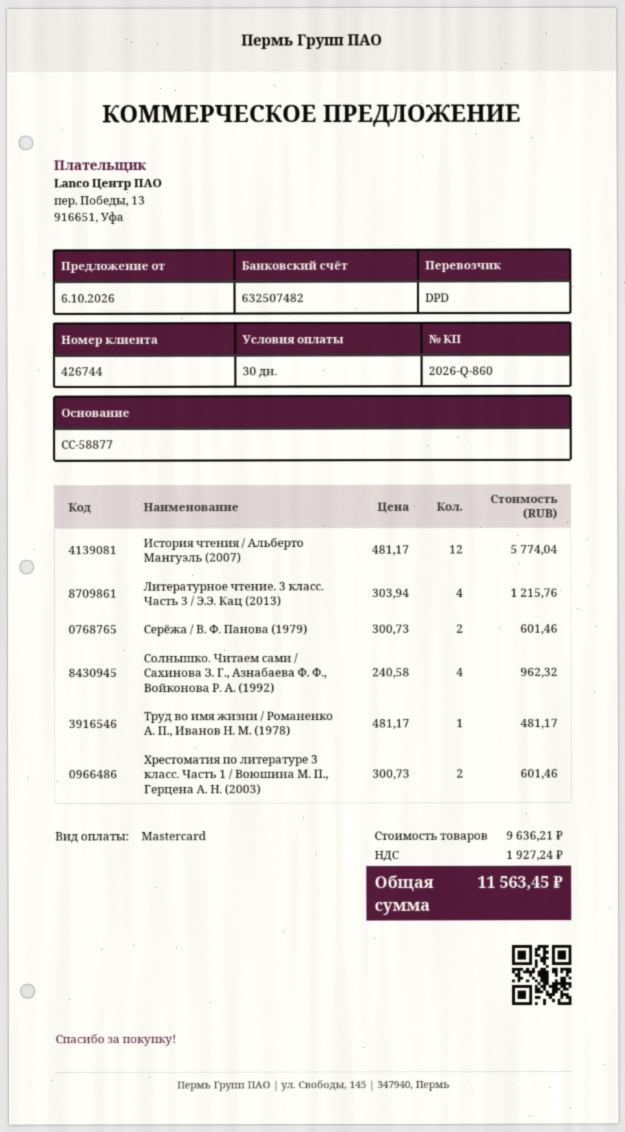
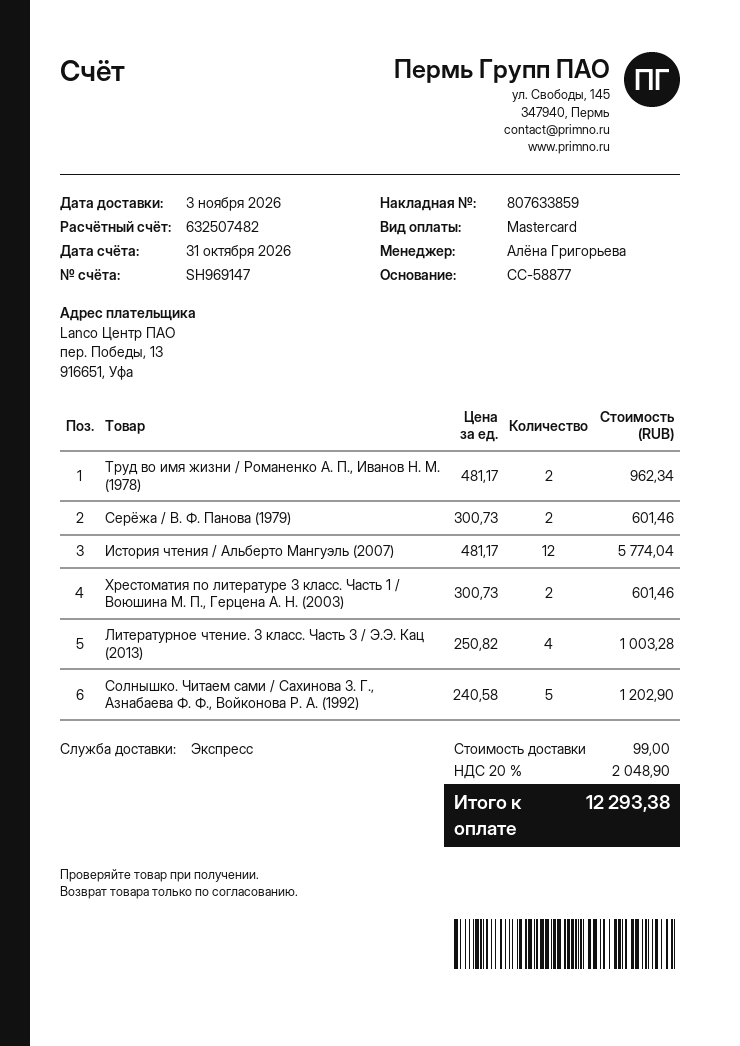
shipping method: DPD -> express
Литературное чтение. 3 класс. Часть 3 / Э.Э. Кац (2013): 4 x 303.94 = 1215.76 -> 4 x 250.82 = 1003.28
Солнышко. Читаем сами / Сахинова З. Г., Азнабаева Ф. Ф., Войконова Р. А. (1992): 4 x 240.58 = 962.32 -> 5 x 240.58 = 1202.90
Труд во имя жизни / Романенко А. П., Иванов Н. М. (1978): 1 x 481.17 = 481.17 -> 2 x 481.17 = 962.34
shipping: none -> 99.00
tax: 1927.24 -> 2048.90
total: 11563.45 -> 12293.38

